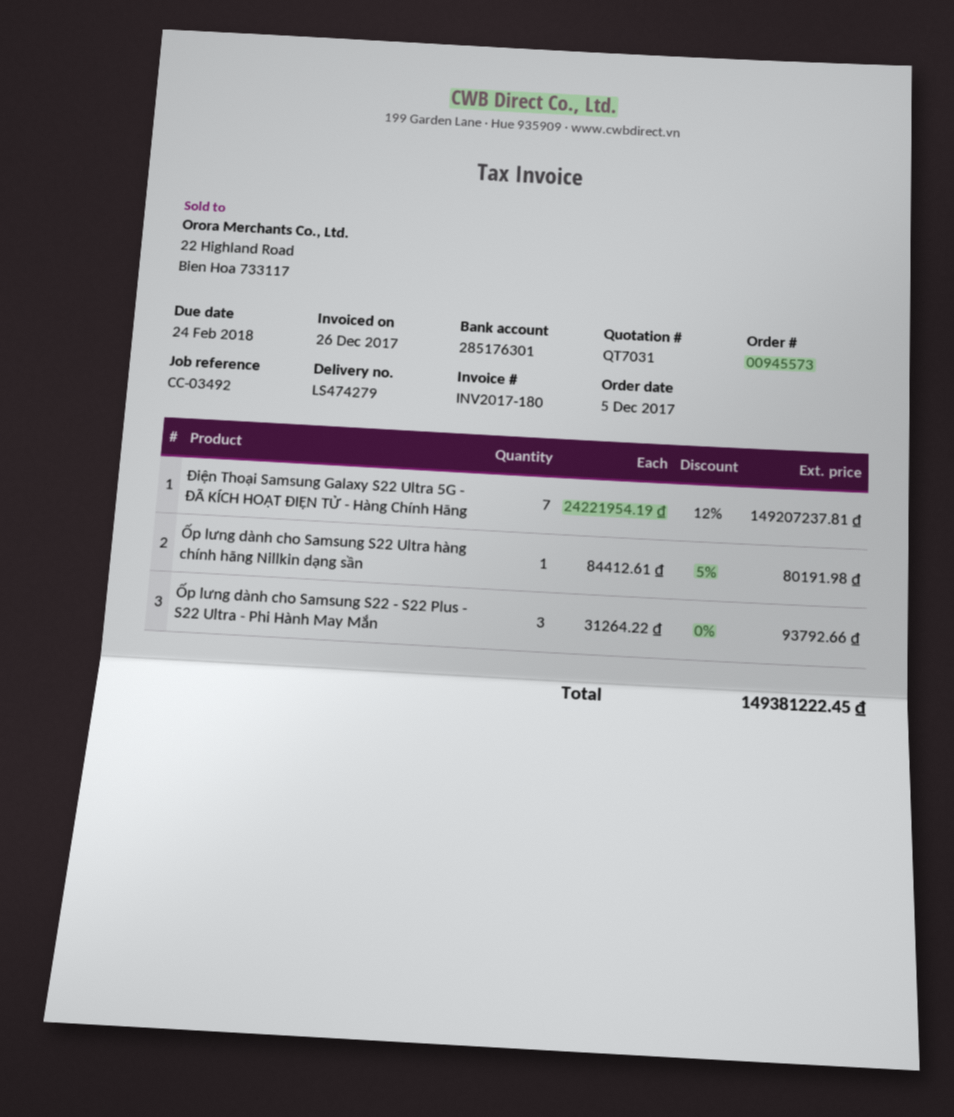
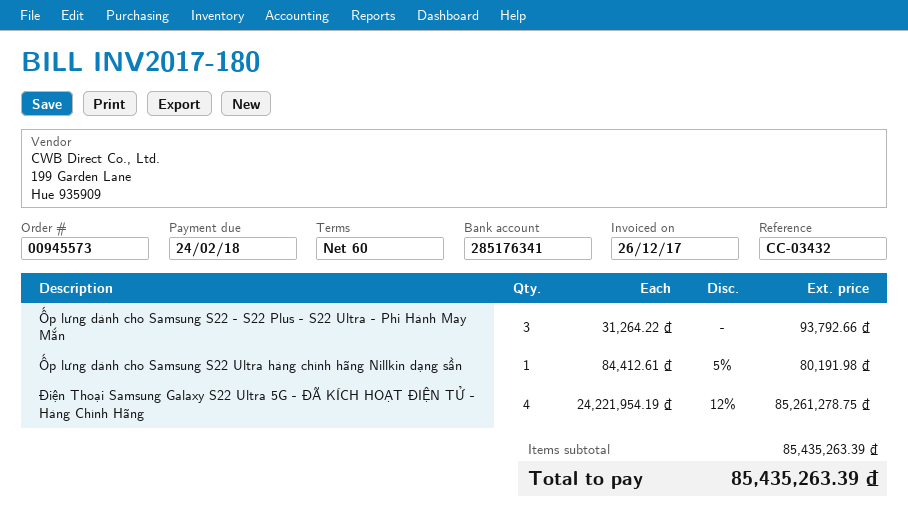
reference: CC-03492 -> CC-03432
bank account: 285176301 -> 285176341
Điện Thoại Samsung Galaxy S22 Ultra 5G - ĐÃ KÍCH HOẠT ĐIỆN TỬ - Hàng Chính Hãng: 7 x 24221954.19 - 12% = 149207237.81 -> 4 x 24221954.19 - 12% = 85261278.75
total: 149381222.45 -> 85435263.39

